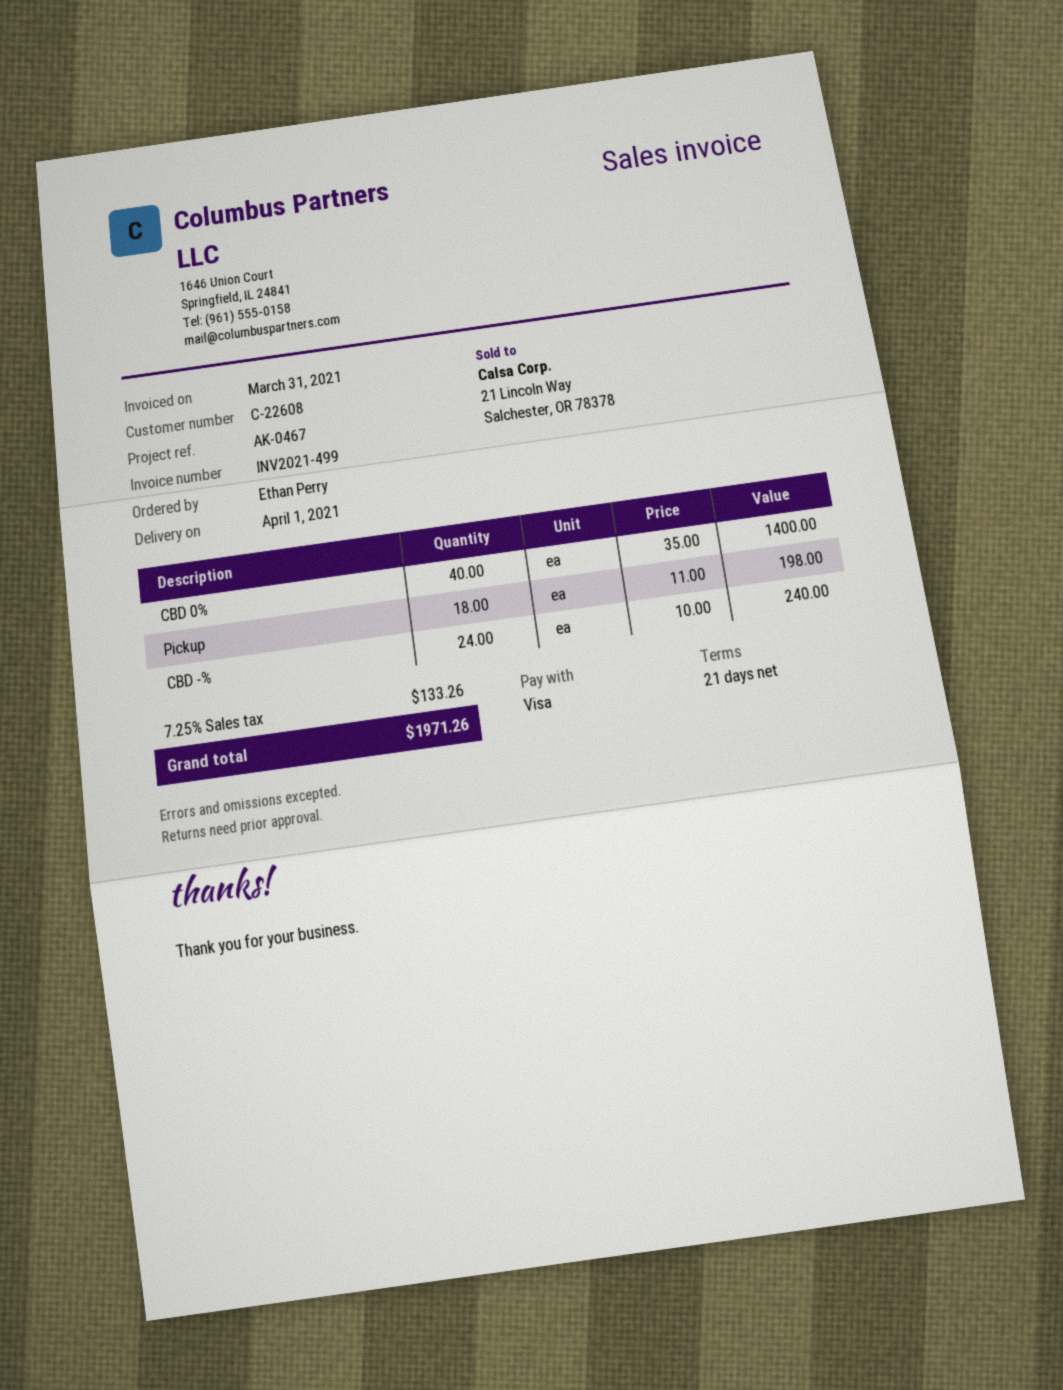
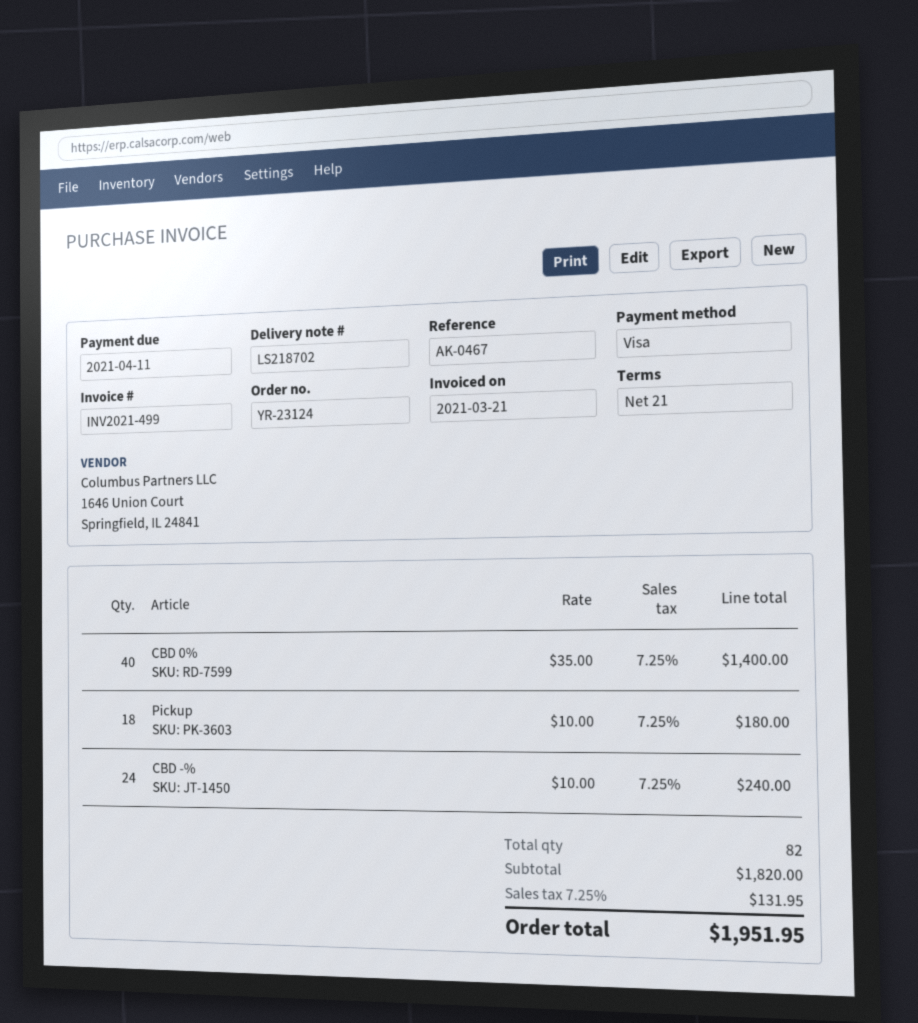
invoice date: 2021-03-31 -> 2021-03-21
Pickup: 18 x 11.00 = 198.00 -> 18 x 10.00 = 180.00
tax: 7.25% = 133.26 -> 7.25% = 131.95
total: 1971.26 -> 1951.95

